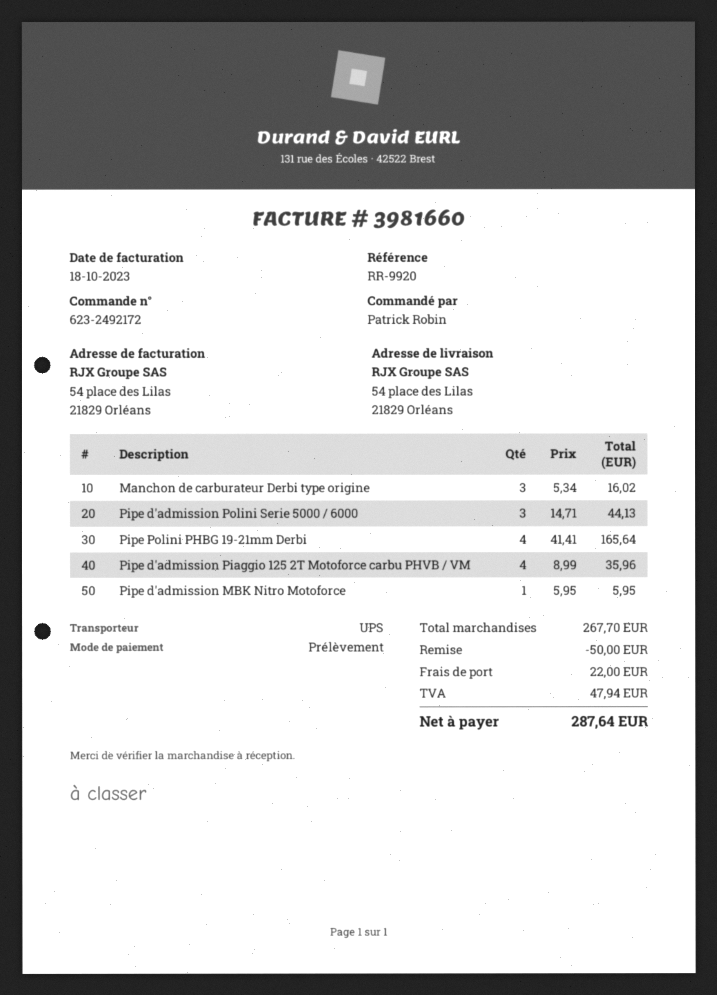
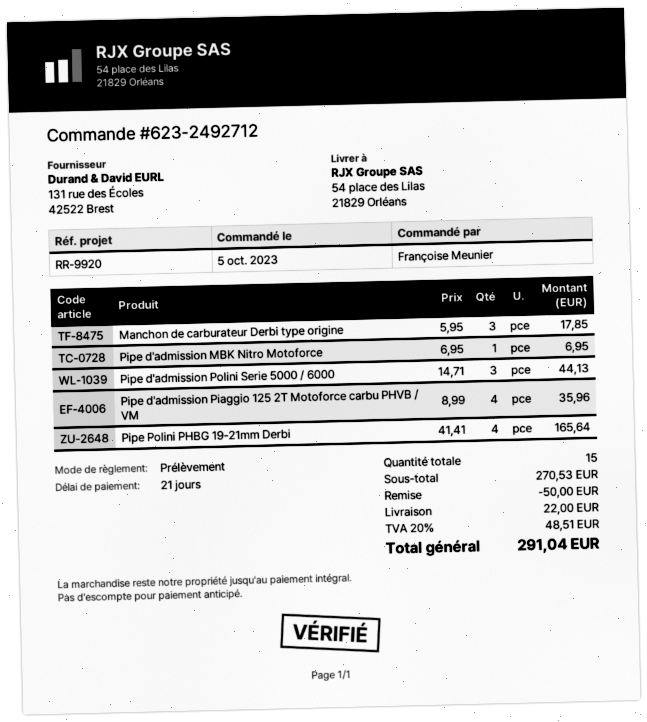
order number: 623-2492172 -> 623-2492712
ordered by: Patrick Robin -> Françoise Meunier
Manchon de carburateur Derbi type origine: 3 x 5.34 = 16.02 -> 3 x 5.95 = 17.85
Pipe d'admission MBK Nitro Motoforce: 1 x 5.95 = 5.95 -> 1 x 6.95 = 6.95
subtotal: 267.70 -> 270.53
tax: 47.94 -> 48.51
total: 287.64 -> 291.04

